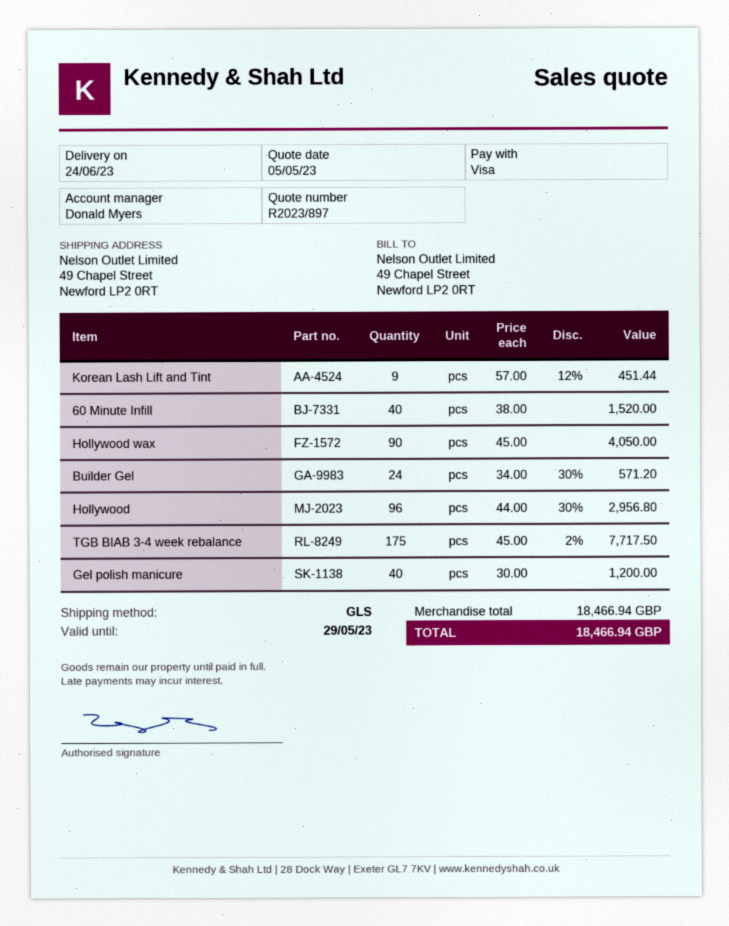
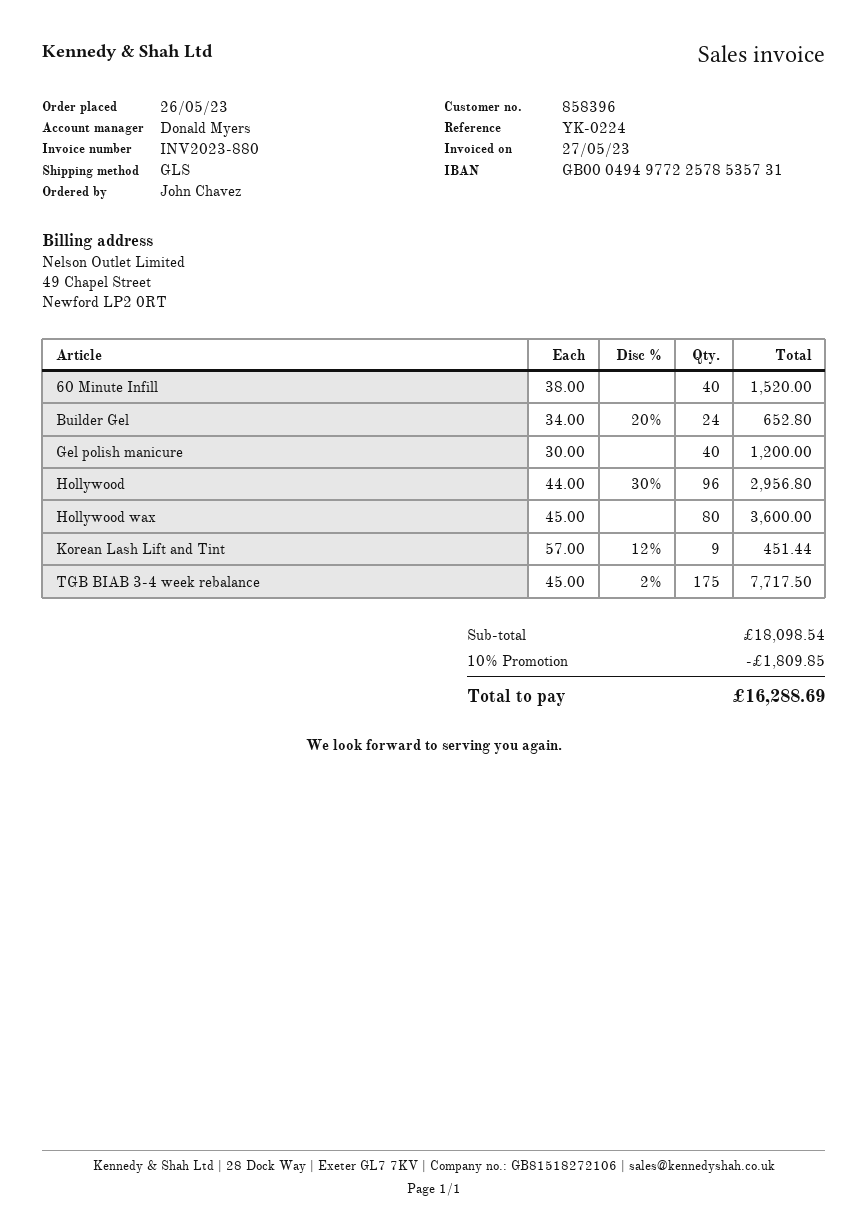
Hollywood wax: 90 x 45.00 = 4050.00 -> 80 x 45.00 = 3600.00
Builder Gel: 24 x 34.00 - 30% = 571.20 -> 24 x 34.00 - 20% = 652.80
subtotal: 18466.94 -> 18098.54
discount: none -> 10% = 1809.85
total: 18466.94 -> 16288.69

